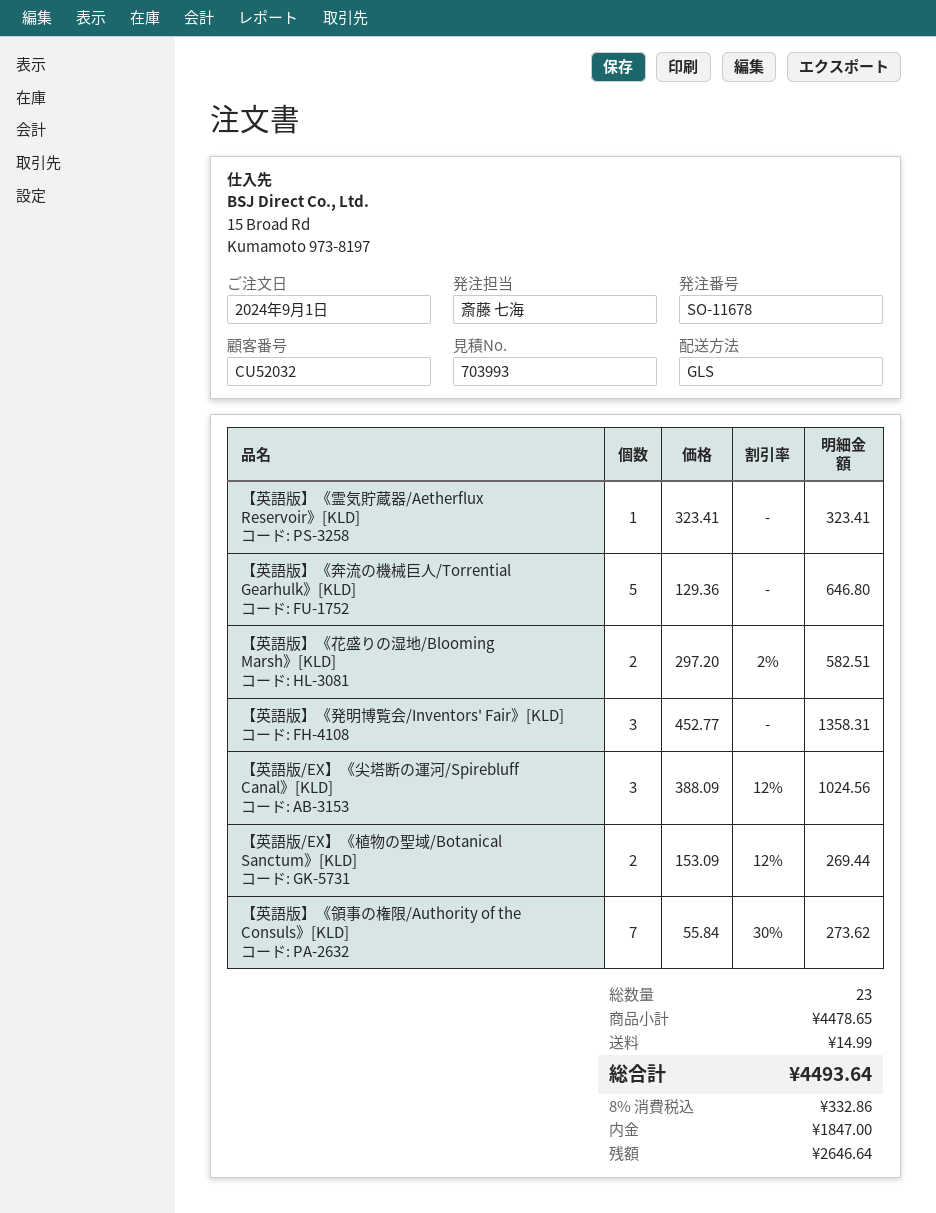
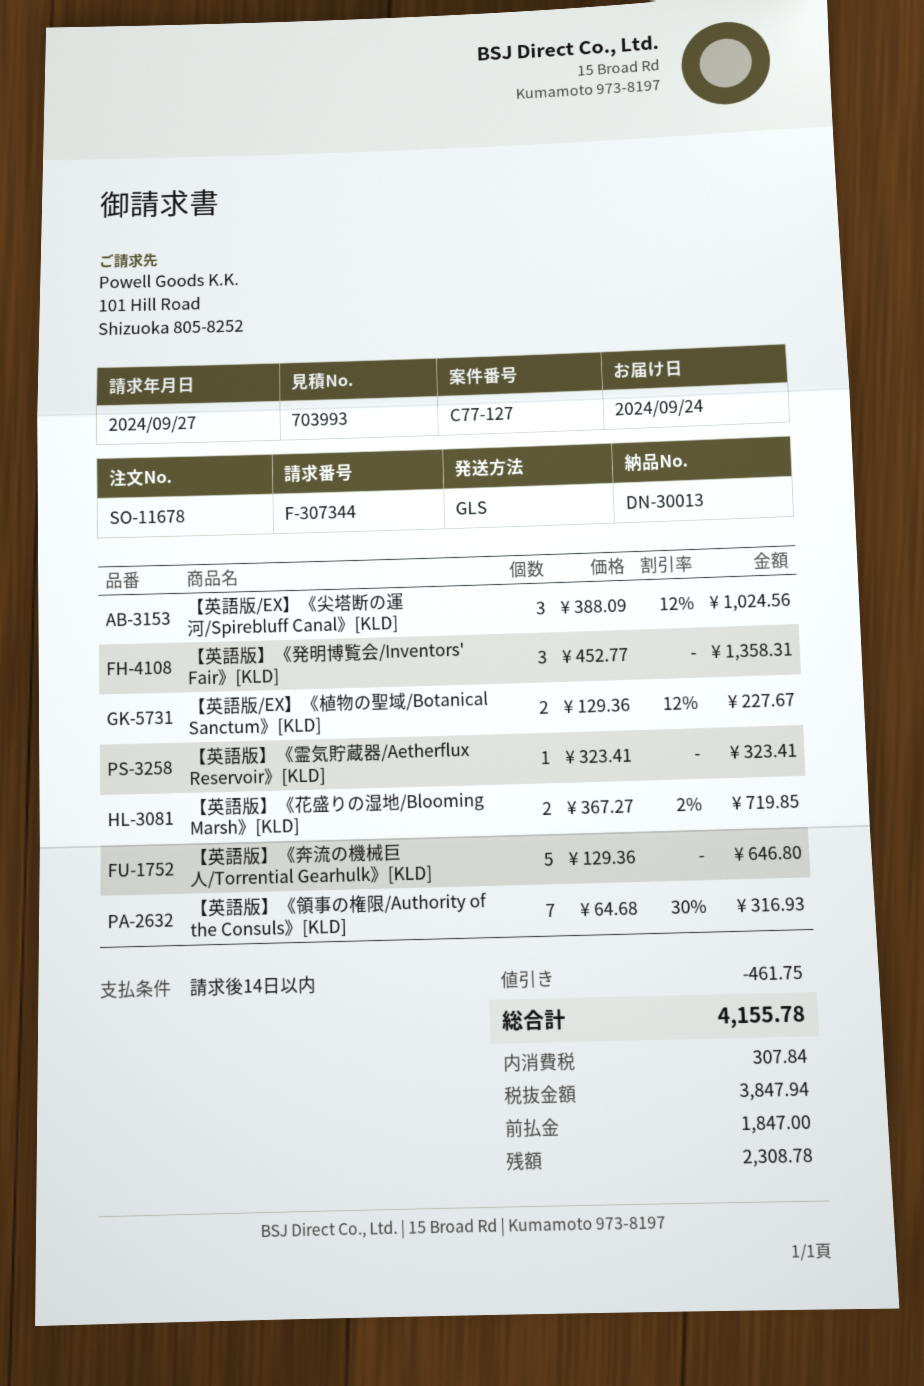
【英語版】《花盛りの湿地/Blooming Marsh》[KLD]: 2 x 297.20 - 2% = 582.51 -> 2 x 367.27 - 2% = 719.85
【英語版/EX】《植物の聖域/Botanical Sanctum》[KLD]: 2 x 153.09 - 12% = 269.44 -> 2 x 129.36 - 12% = 227.67
【英語版】《領事の権限/Authority of the Consuls》[KLD]: 7 x 55.84 - 30% = 273.62 -> 7 x 64.68 - 30% = 316.93
discount: none -> 461.75
shipping: 14.99 -> none
tax: 332.86 -> 307.84
total: 4493.64 -> 4155.78
balance: 2646.64 -> 2308.78

